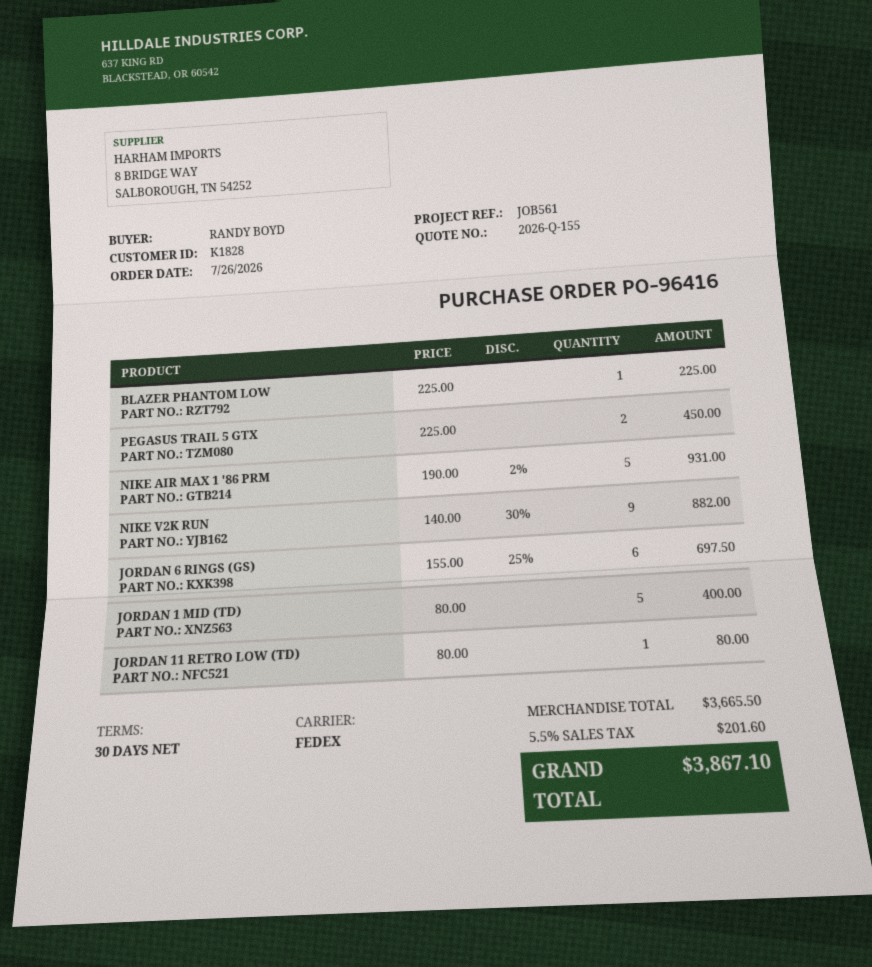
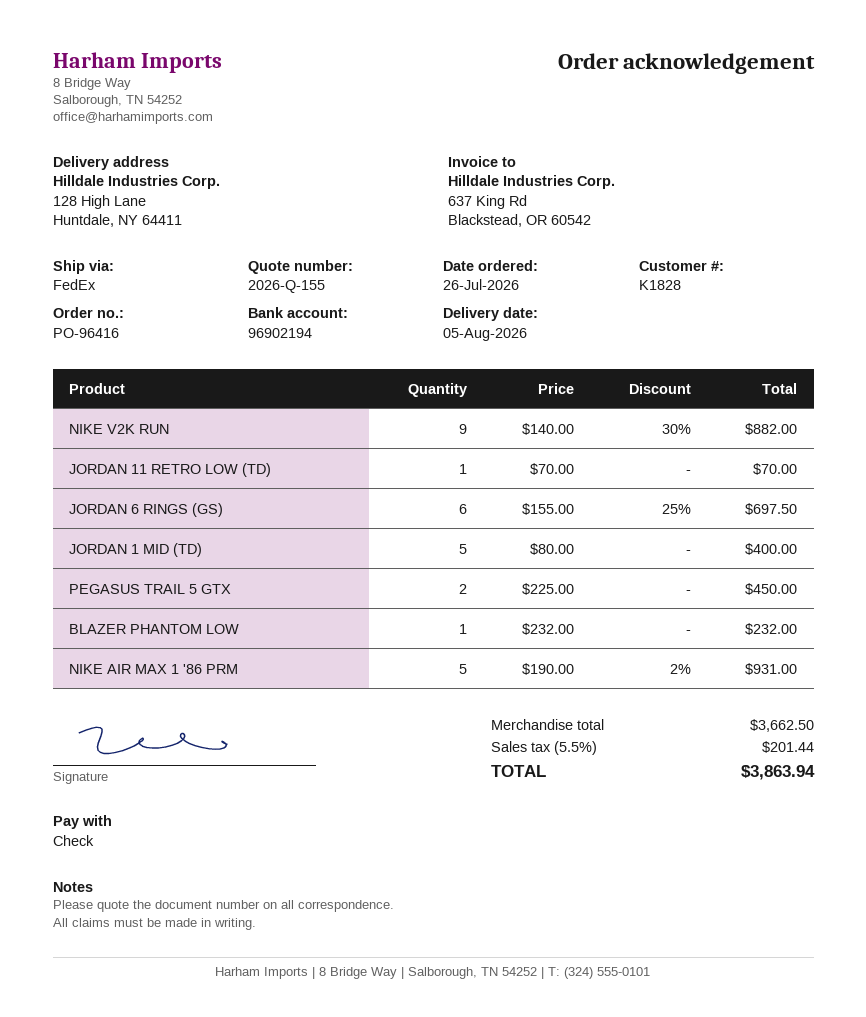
BLAZER PHANTOM LOW: 1 x 225.00 = 225.00 -> 1 x 232.00 = 232.00
JORDAN 11 RETRO LOW (TD): 1 x 80.00 = 80.00 -> 1 x 70.00 = 70.00
subtotal: 3665.50 -> 3662.50
tax: 5.5% = 201.60 -> 5.5% = 201.44
total: 3867.10 -> 3863.94

